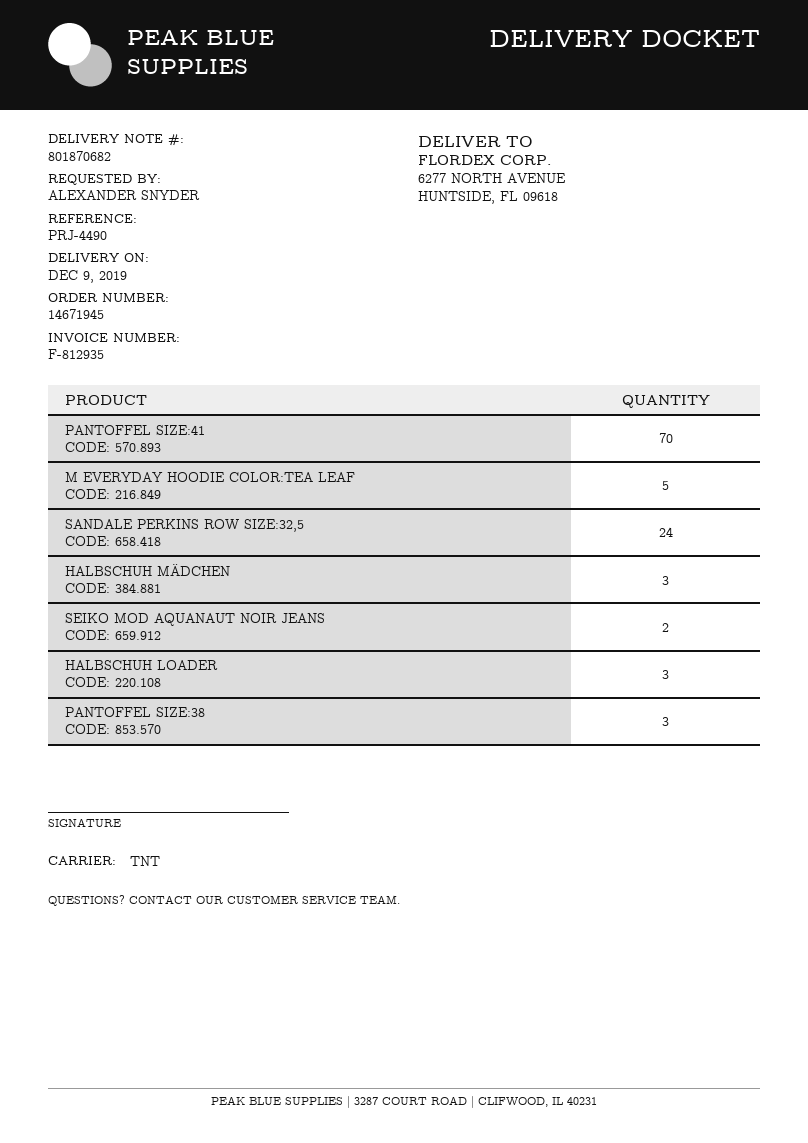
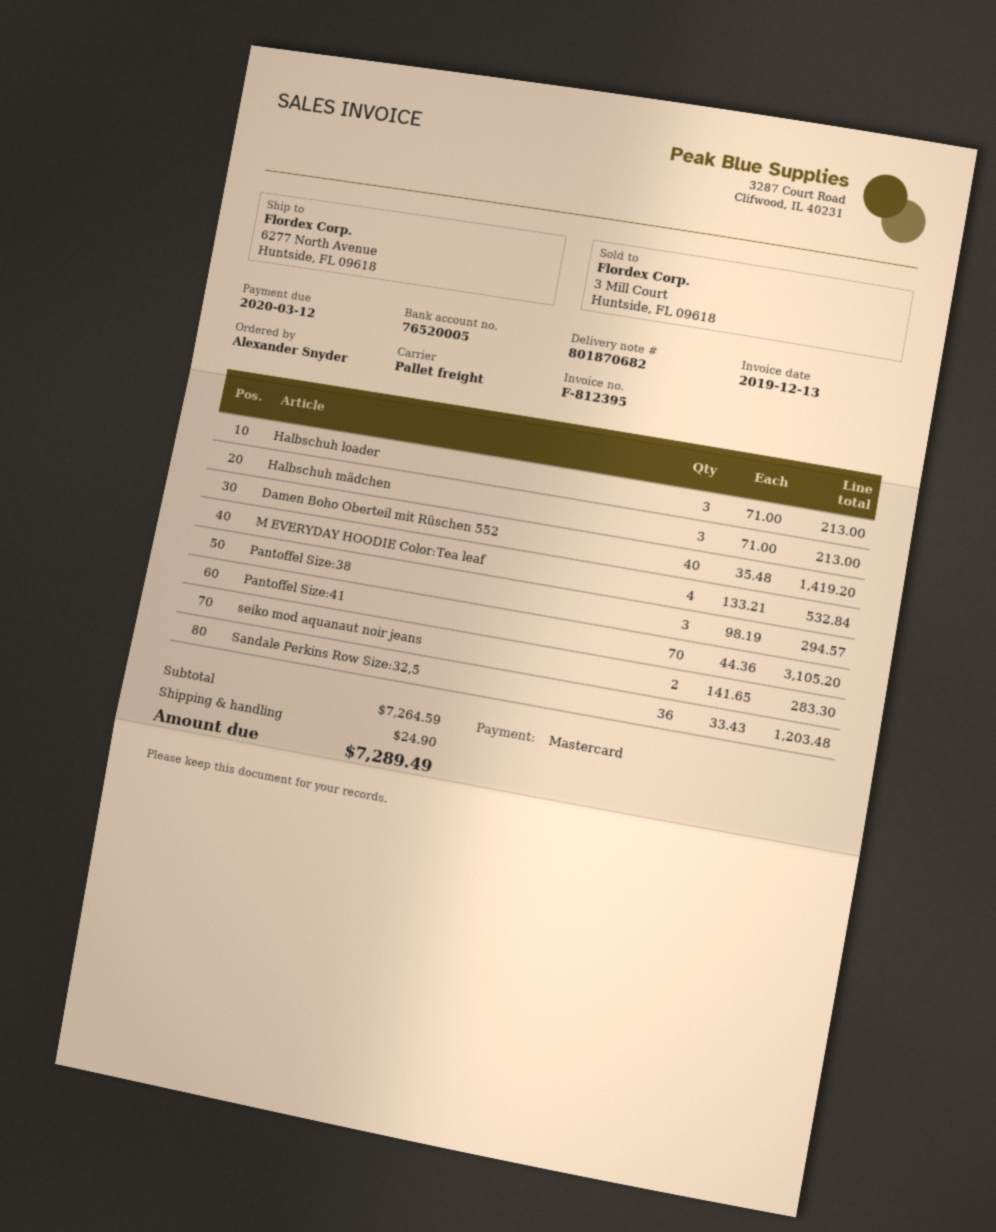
invoice number: F-812935 -> F-812395
shipping method: TNT -> pallet freight
M EVERYDAY HOODIE COLOR:TEA LEAF: 5 -> 4
SANDALE PERKINS ROW SIZE:32,5: 24 -> 36
Damen Boho Oberteil mit Rüschen 552: none -> 40

